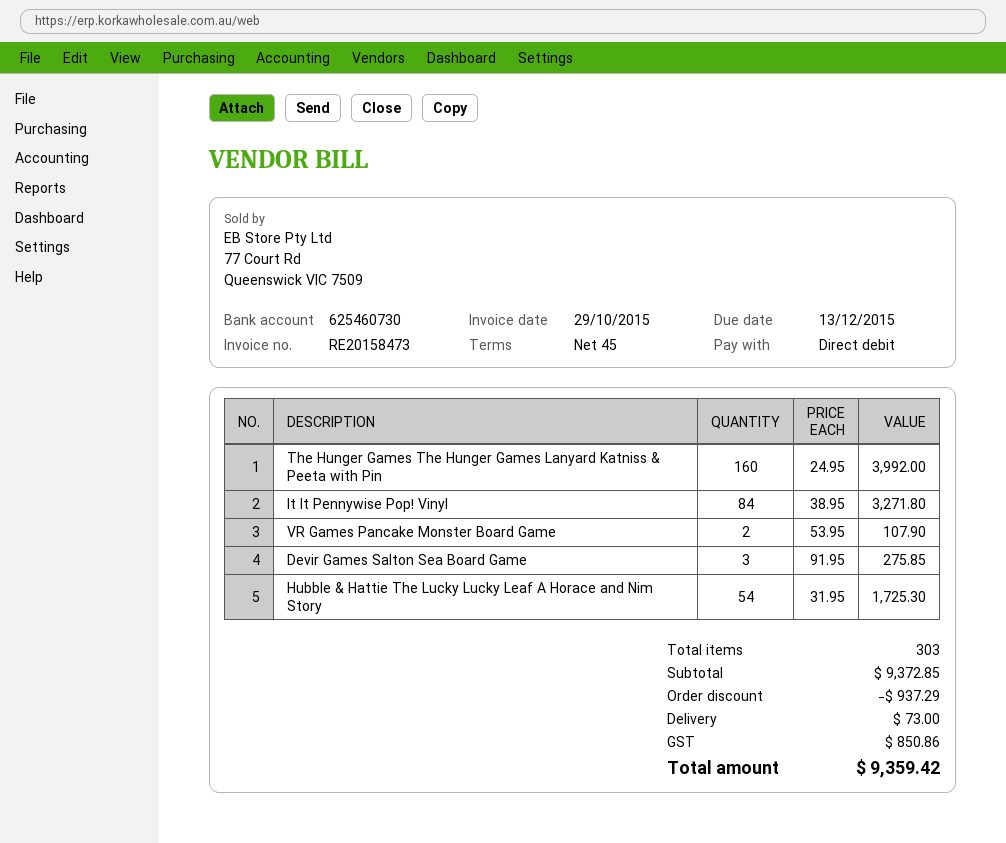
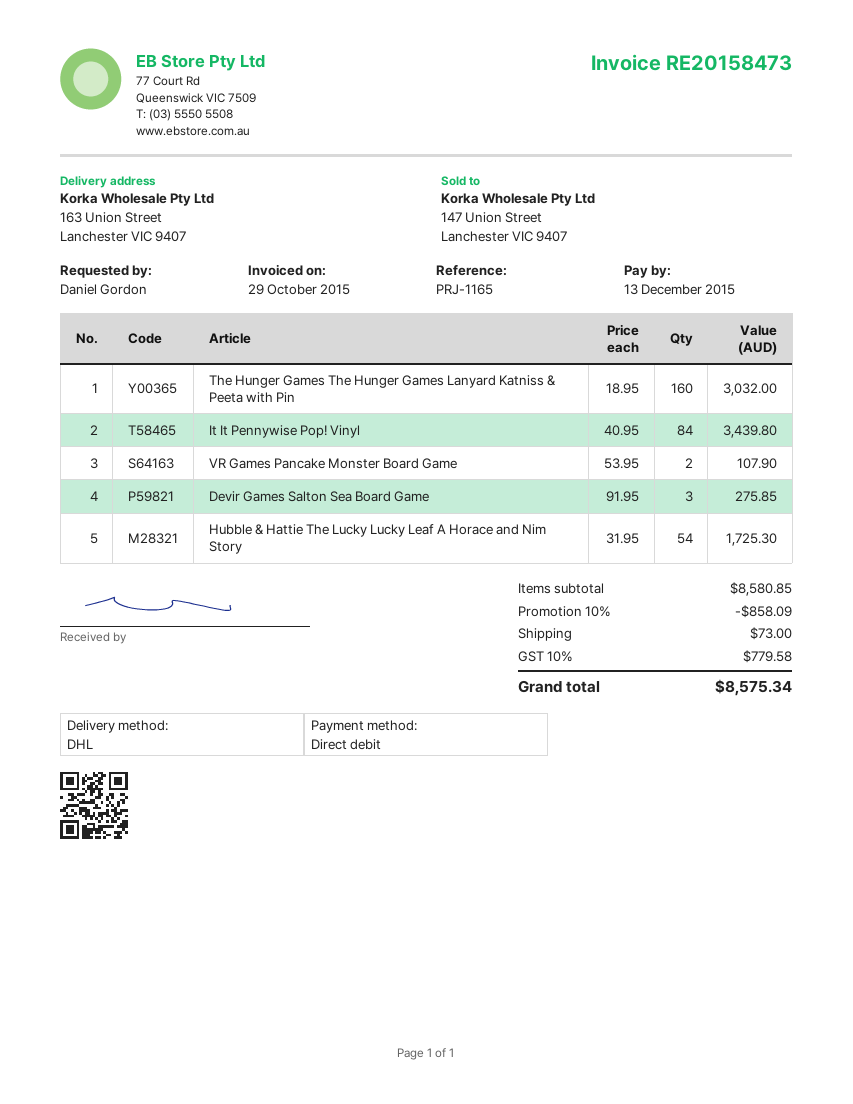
The Hunger Games The Hunger Games Lanyard Katniss & Peeta with Pin: 160 x 24.95 = 3992.00 -> 160 x 18.95 = 3032.00
It It Pennywise Pop! Vinyl: 84 x 38.95 = 3271.80 -> 84 x 40.95 = 3439.80
subtotal: 9372.85 -> 8580.85
discount: 937.29 -> 858.09
tax: 850.86 -> 779.58
total: 9359.42 -> 8575.34

